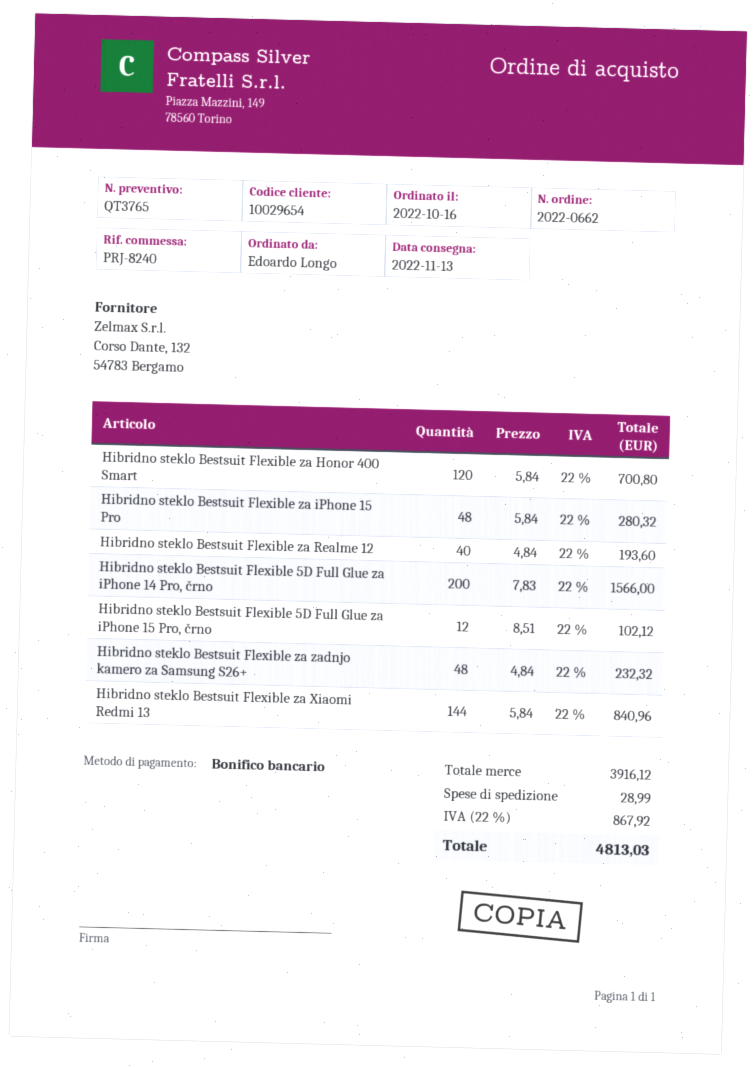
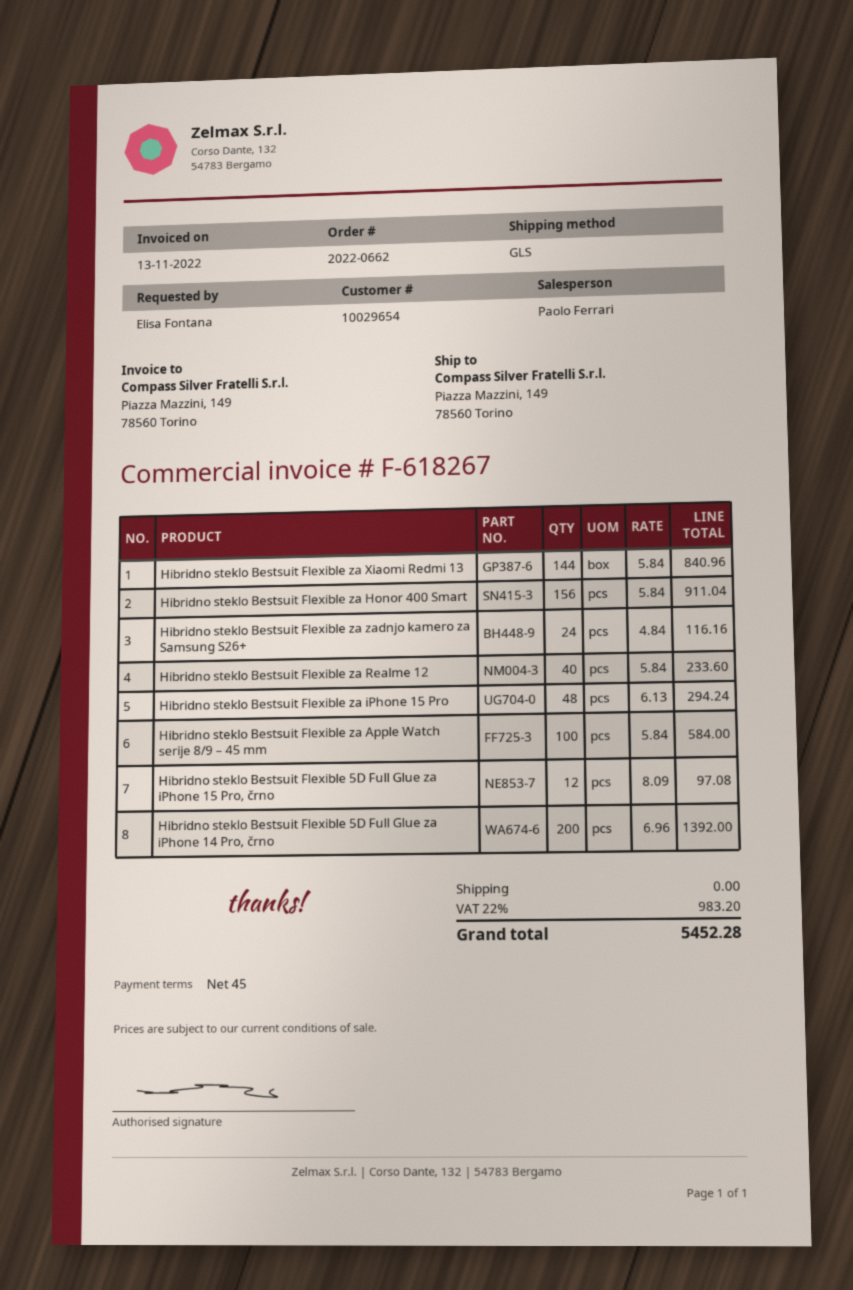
ordered by: Edoardo Longo -> Elisa Fontana
Hibridno steklo Bestsuit Flexible za Honor 400 Smart: 120 x 5.84 = 700.80 -> 156 x 5.84 = 911.04
Hibridno steklo Bestsuit Flexible za iPhone 15 Pro: 48 x 5.84 = 280.32 -> 48 x 6.13 = 294.24
Hibridno steklo Bestsuit Flexible za Realme 12: 40 x 4.84 = 193.60 -> 40 x 5.84 = 233.60
Hibridno steklo Bestsuit Flexible 5D Full Glue za iPhone 14 Pro, črno: 200 x 7.83 = 1566.00 -> 200 x 6.96 = 1392.00
Hibridno steklo Bestsuit Flexible 5D Full Glue za iPhone 15 Pro, črno: 12 x 8.51 = 102.12 -> 12 x 8.09 = 97.08
Hibridno steklo Bestsuit Flexible za zadnjo kamero za Samsung S26+: 48 x 4.84 = 232.32 -> 24 x 4.84 = 116.16
Hibridno steklo Bestsuit Flexible za Apple Watch serije 8/9 – 45 mm: none -> 100 x 5.84 = 584.00
shipping: 28.99 -> 0.00
tax: 22% = 867.92 -> 22% = 983.20
total: 4813.03 -> 5452.28

